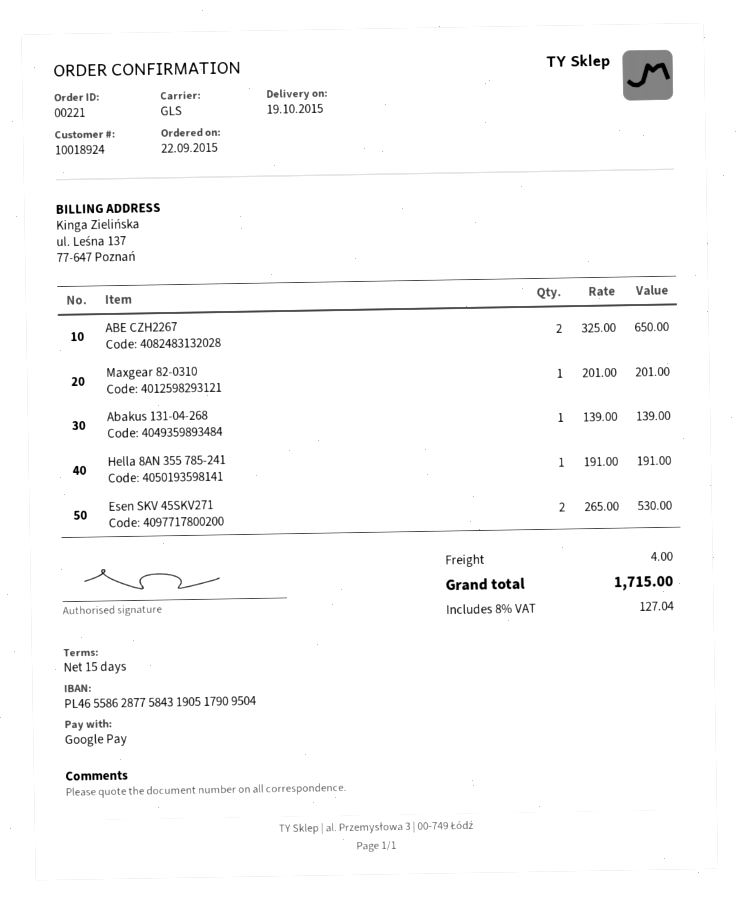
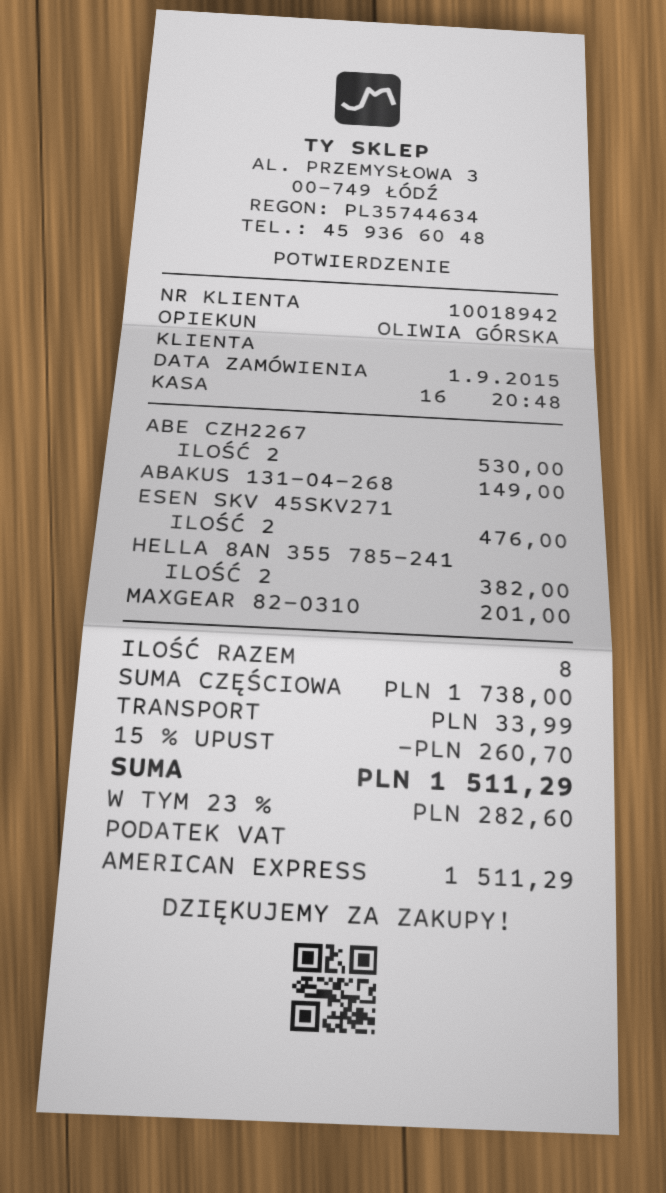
order date: 2015-09-22 -> 2015-09-01
customer number: 10018924 -> 10018942
payment method: Google Pay -> American Express
ABE CZH2267: 2 for 650.00 -> 2 for 530.00
Abakus 131-04-268: 1 for 139.00 -> 1 for 149.00
Hella 8AN 355 785-241: 1 for 191.00 -> 2 for 382.00
Esen SKV 45SKV271: 2 for 530.00 -> 2 for 476.00
discount: none -> 15% = 260.70
shipping: 4.00 -> 33.99
tax: 8% = 127.04 -> 23% = 282.60
total: 1715.00 -> 1511.29

